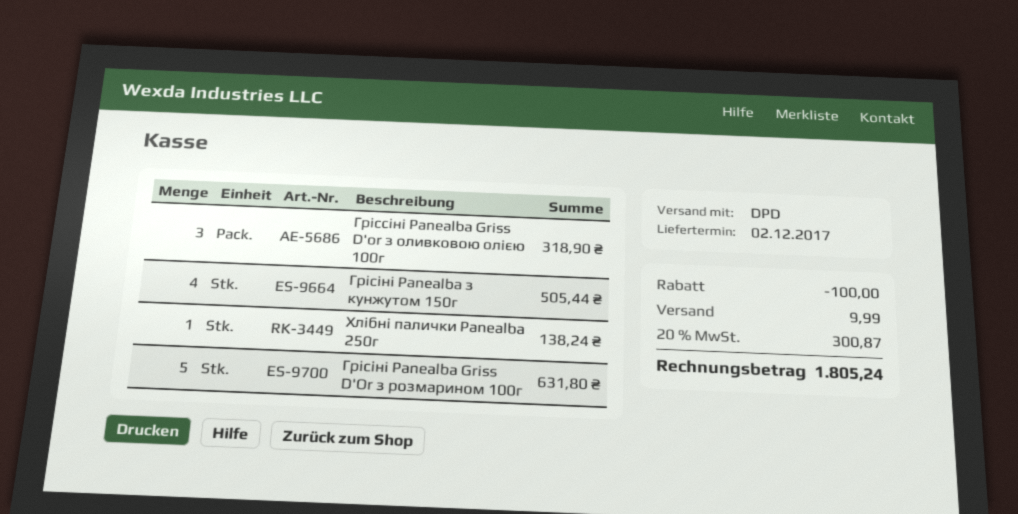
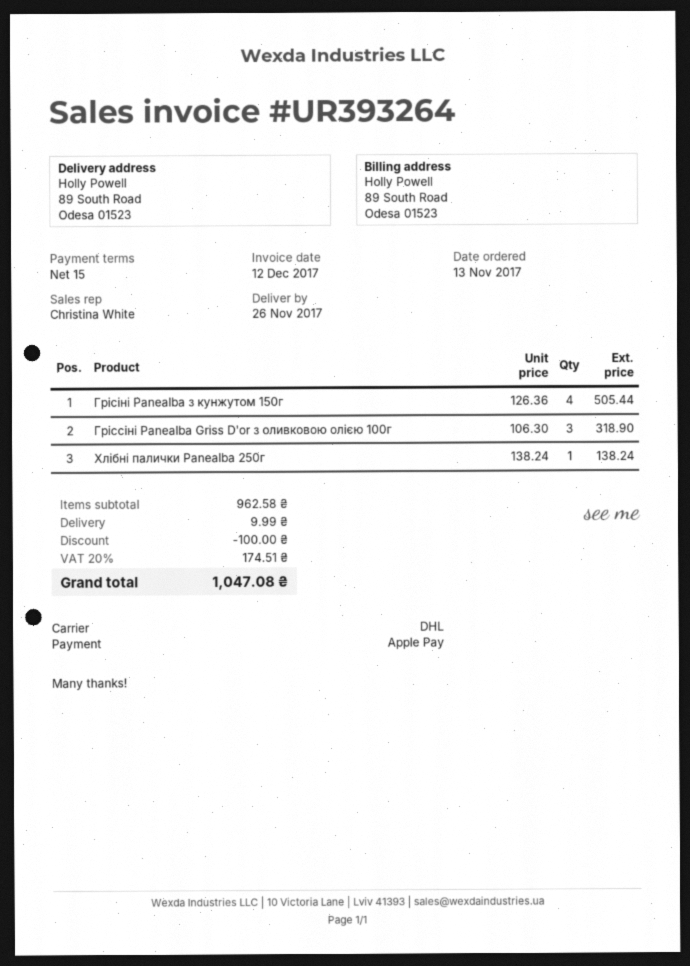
delivery date: 2017-12-02 -> 2017-11-26
shipping method: DPD -> DHL
Грісіні Panealba Griss D'Or з розмарином 100г: 5 for 631.80 -> none
tax: 20% = 300.87 -> 20% = 174.51
total: 1805.24 -> 1047.08

